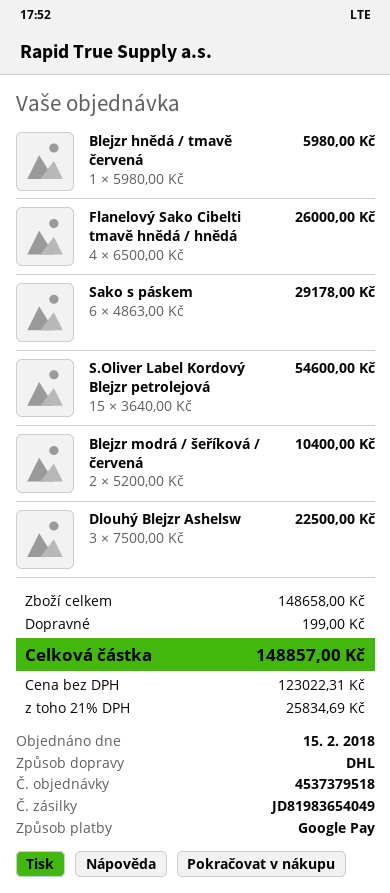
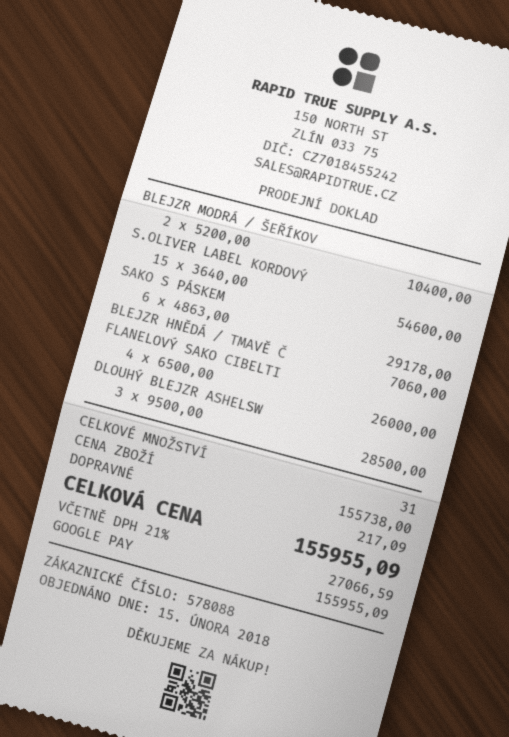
Blejzr hnědá / tmavě červená: 1 x 5980.00 = 5980.00 -> 1 x 7060.00 = 7060.00
Dlouhý Blejzr Ashelsw: 3 x 7500.00 = 22500.00 -> 3 x 9500.00 = 28500.00
subtotal: 148658.00 -> 155738.00
shipping: 199.00 -> 217.09
tax: 21% = 25834.69 -> 21% = 27066.59
total: 148857.00 -> 155955.09

